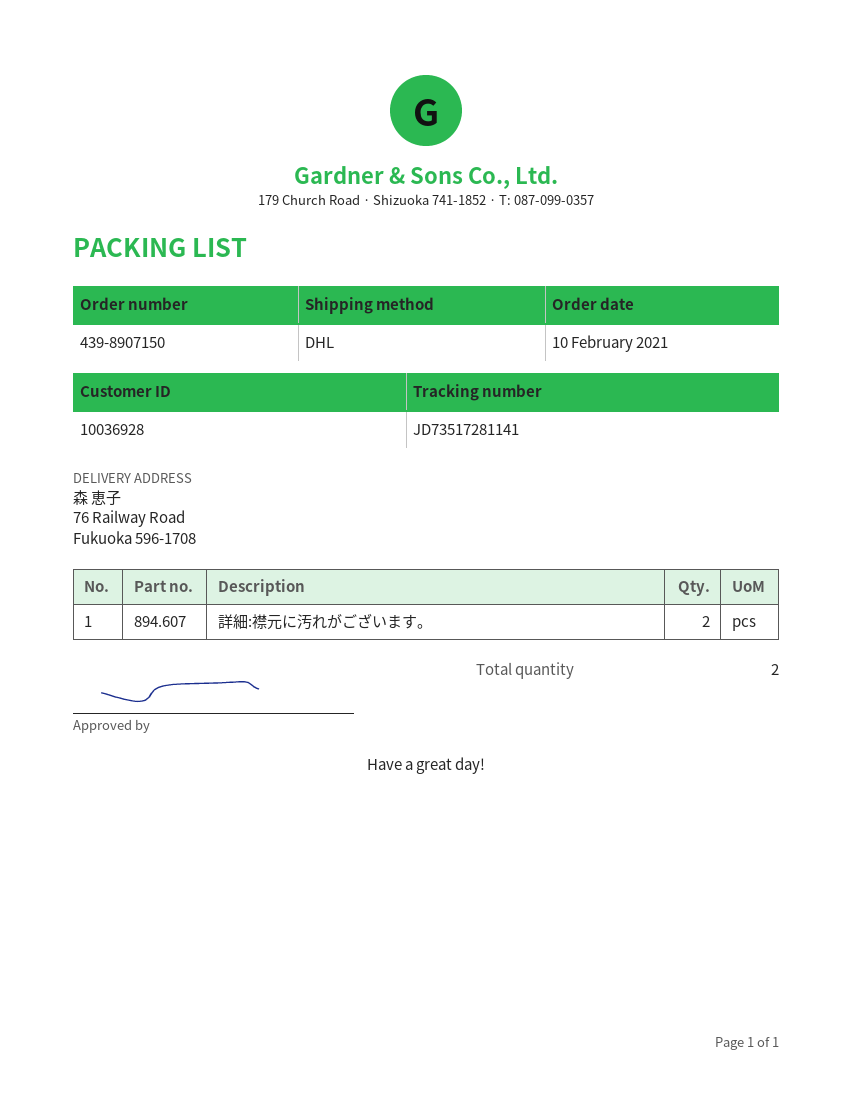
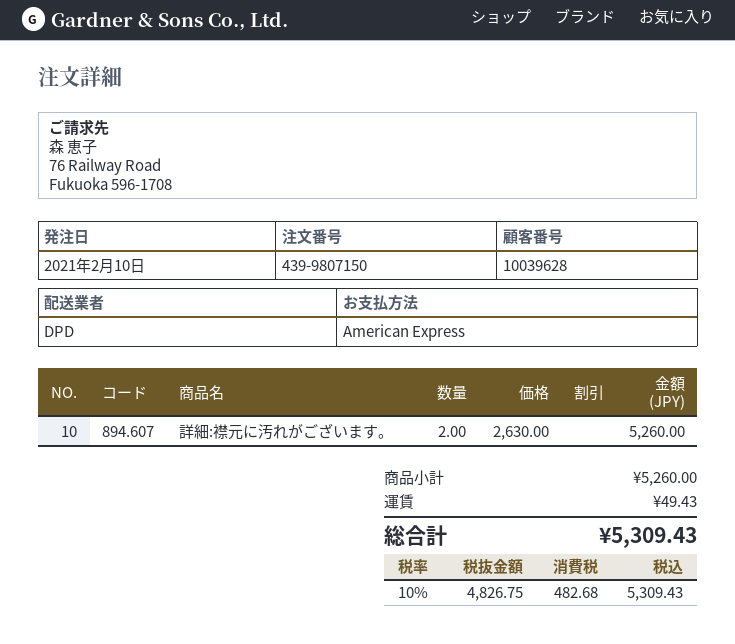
order number: 439-8907150 -> 439-9807150
customer number: 10036928 -> 10039628
shipping method: DHL -> DPD

